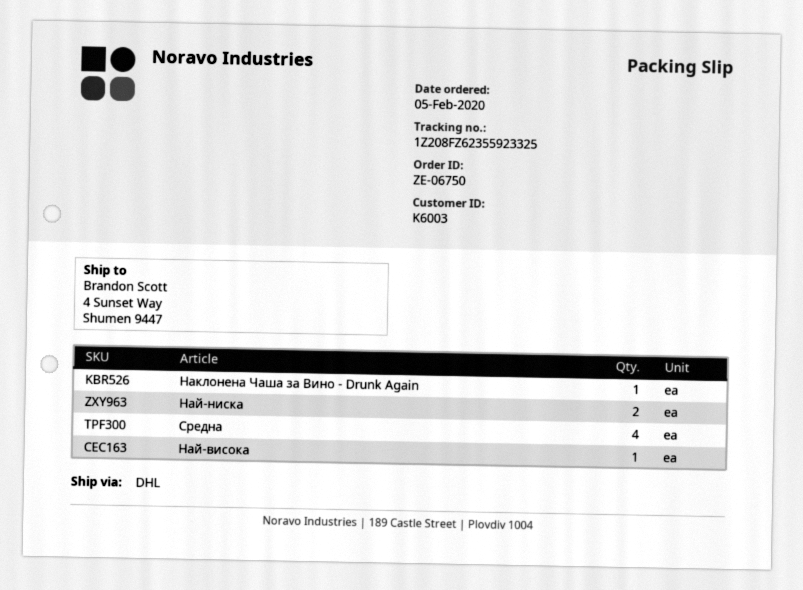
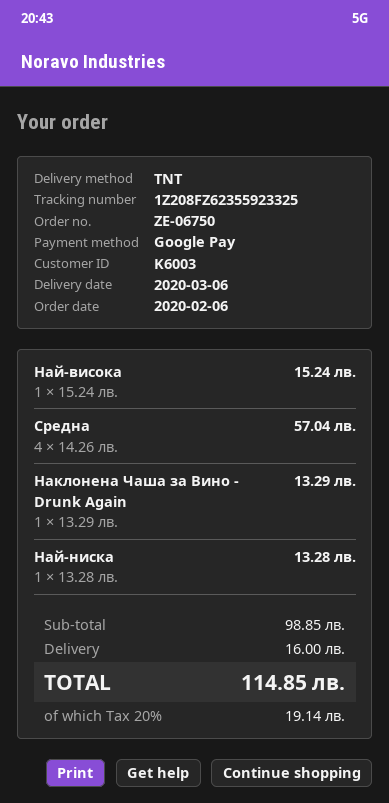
order date: 2020-02-05 -> 2020-02-06
shipping method: DHL -> TNT
Най-ниска: 2 -> 1

